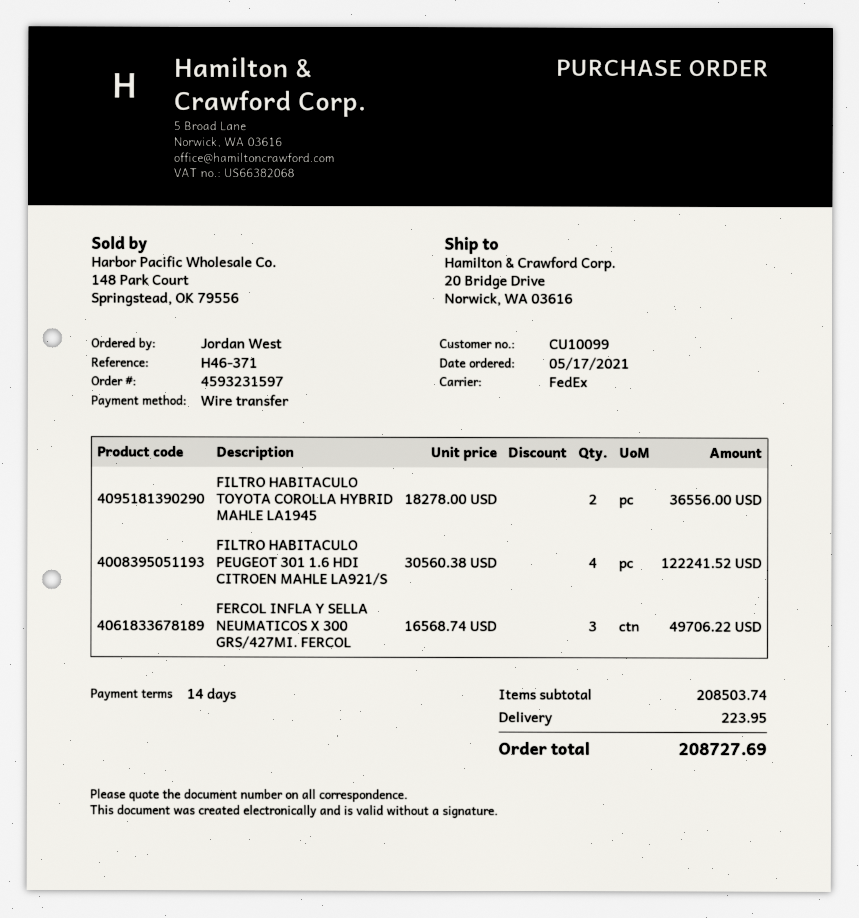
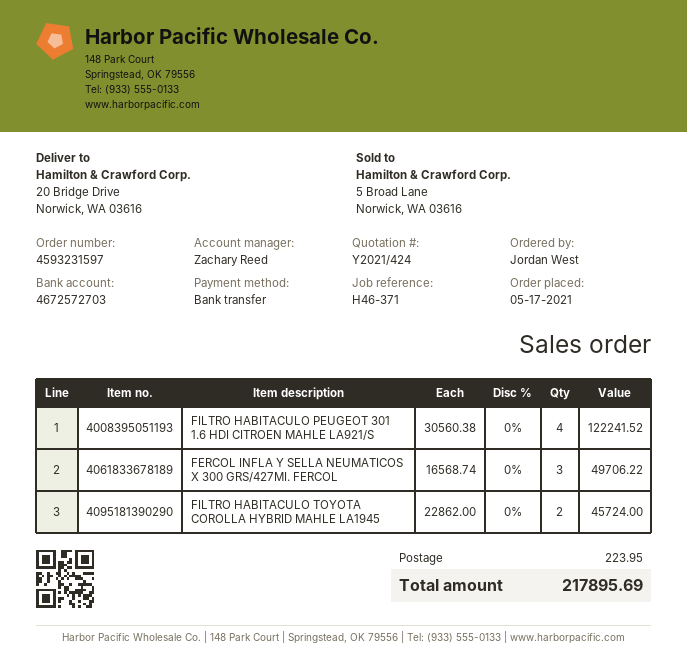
FILTRO HABITACULO TOYOTA COROLLA HYBRID MAHLE LA1945: 2 x 18278.00 = 36556.00 -> 2 x 22862.00 = 45724.00
total: 208727.69 -> 217895.69

